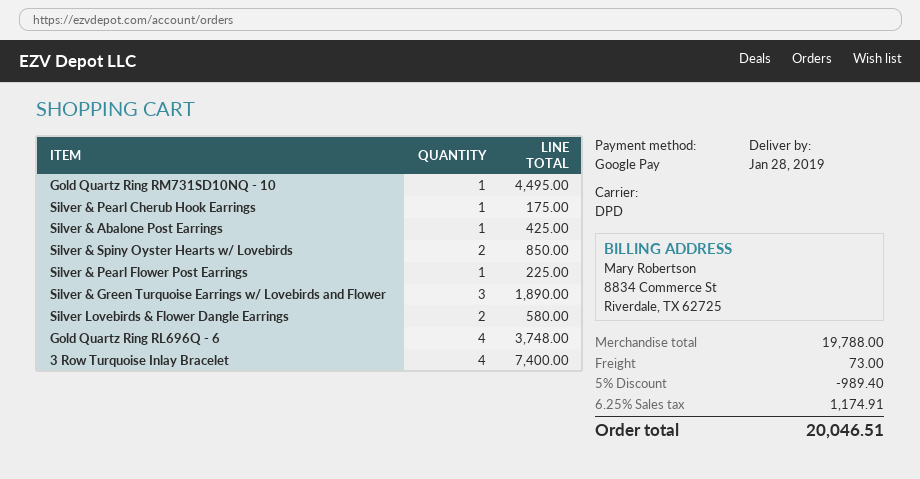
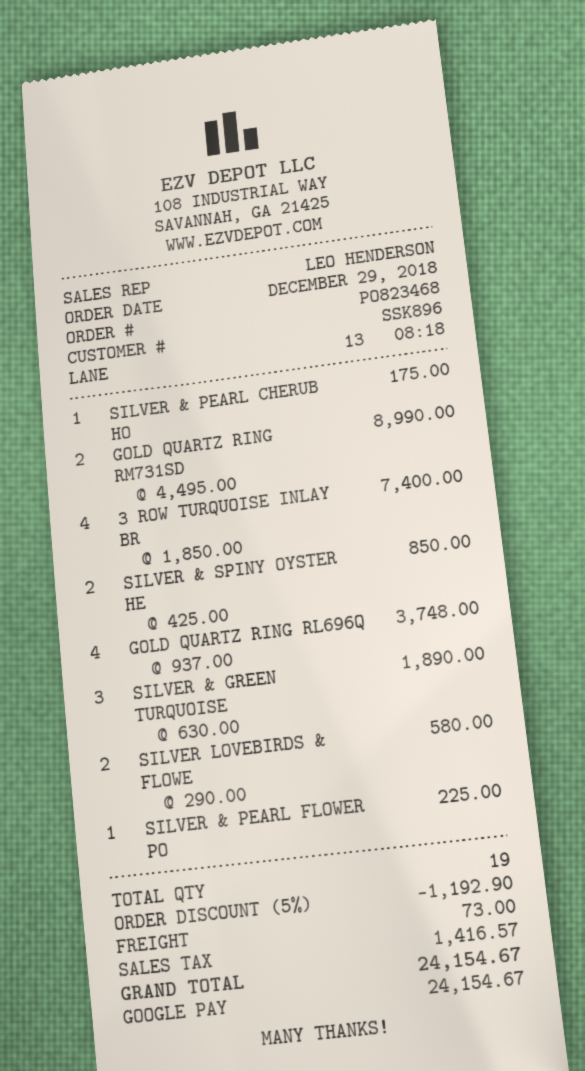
Gold Quartz Ring RM731SD10NQ - 10: 1 for 4495.00 -> 2 for 8990.00
Silver & Abalone Post Earrings: 1 for 425.00 -> none
discount: 5% = 989.40 -> 5% = 1192.90
tax: 1174.91 -> 1416.57
total: 20046.51 -> 24154.67

